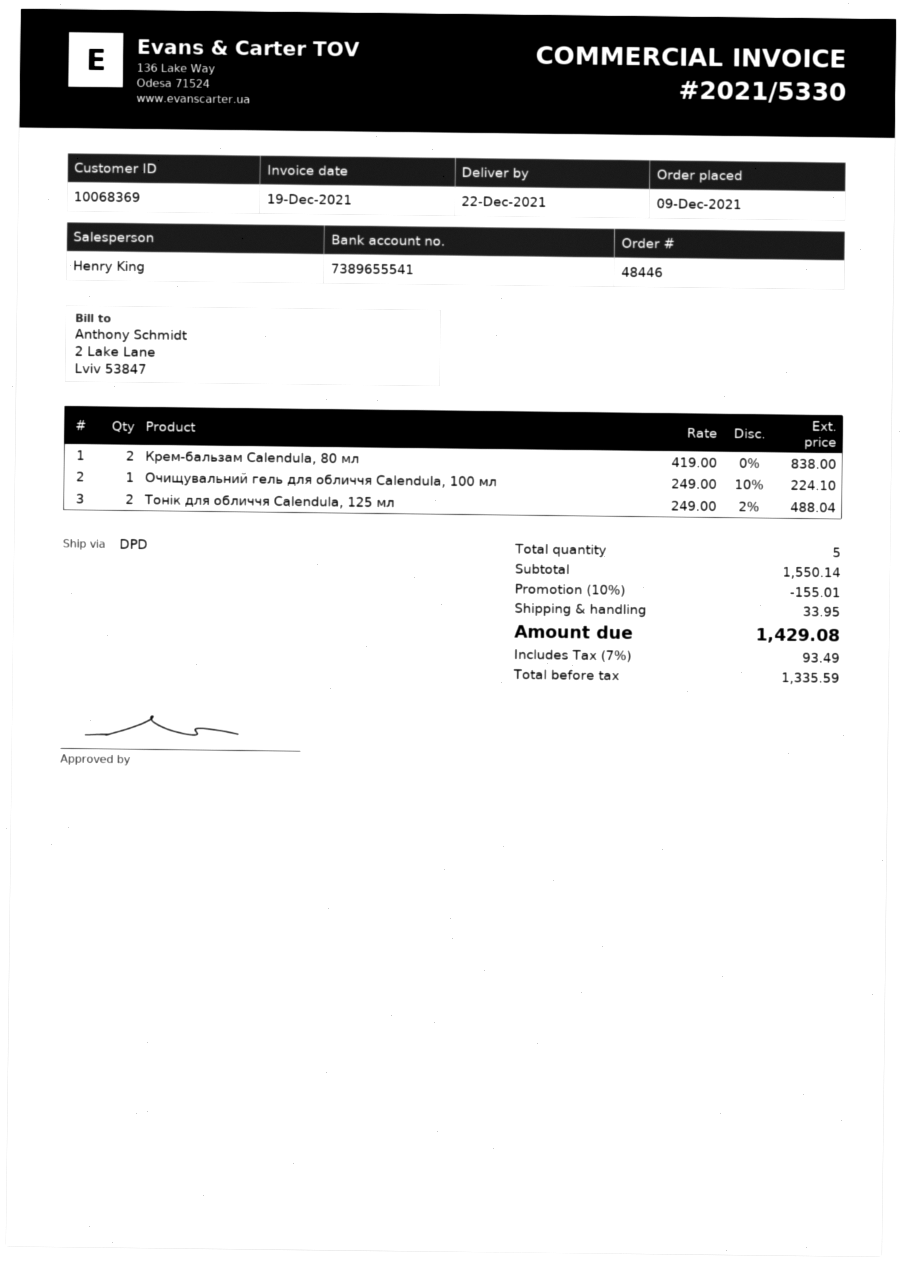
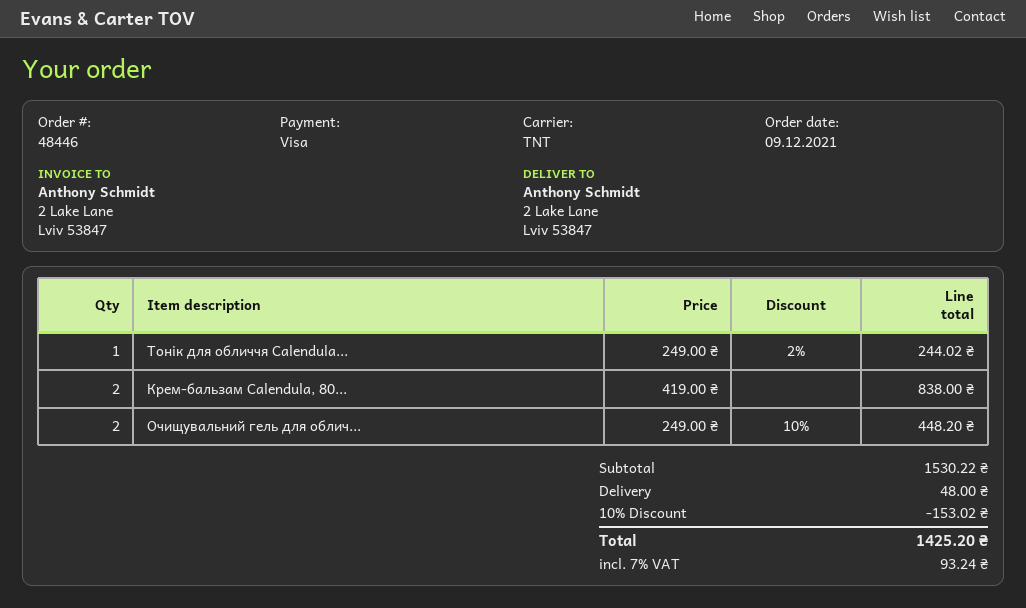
shipping method: DPD -> TNT
Очищувальний гель для обличчя Calendula, 100 мл: 1 x 249.00 - 10% = 224.10 -> 2 x 249.00 - 10% = 448.20
Тонік для обличчя Calendula, 125 мл: 2 x 249.00 - 2% = 488.04 -> 1 x 249.00 - 2% = 244.02
subtotal: 1550.14 -> 1530.22
discount: 10% = 155.01 -> 10% = 153.02
shipping: 33.95 -> 48.00
tax: 7% = 93.49 -> 7% = 93.24
total: 1429.08 -> 1425.20

